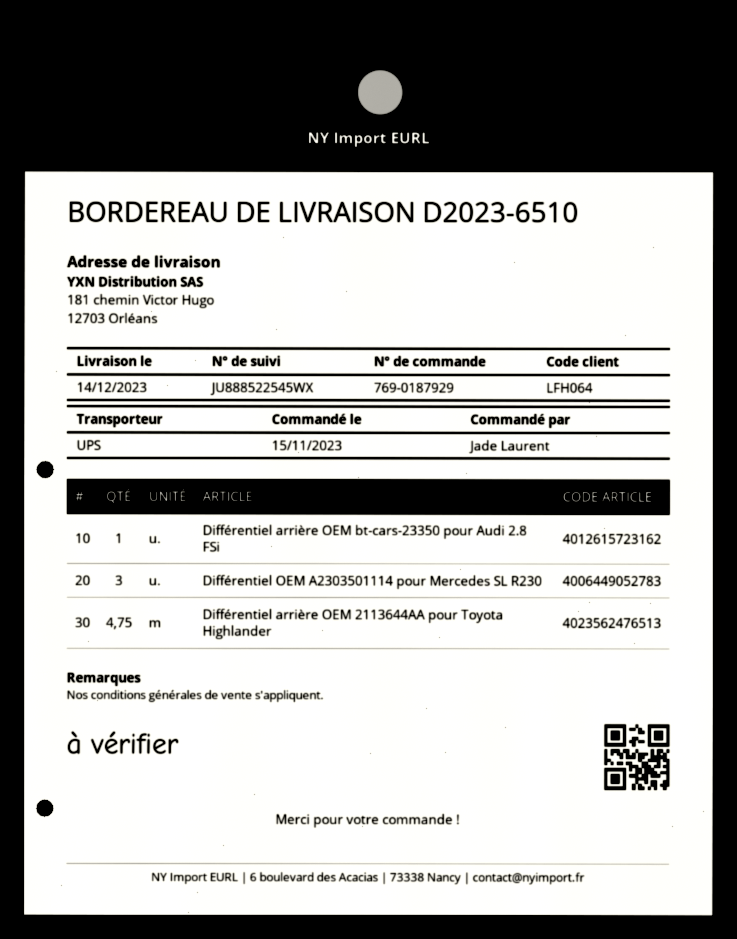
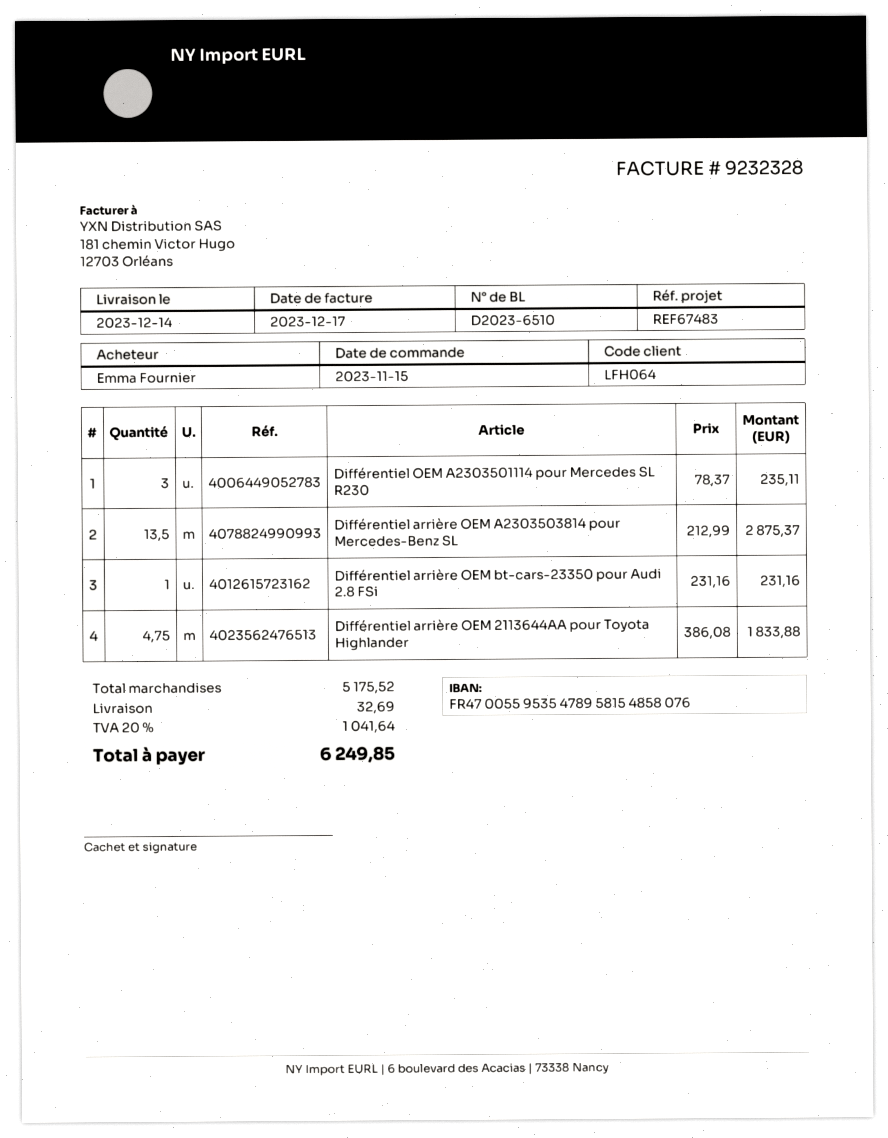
ordered by: Jade Laurent -> Emma Fournier
Différentiel arrière OEM A2303503814 pour Mercedes-Benz SL: none -> 13.5

